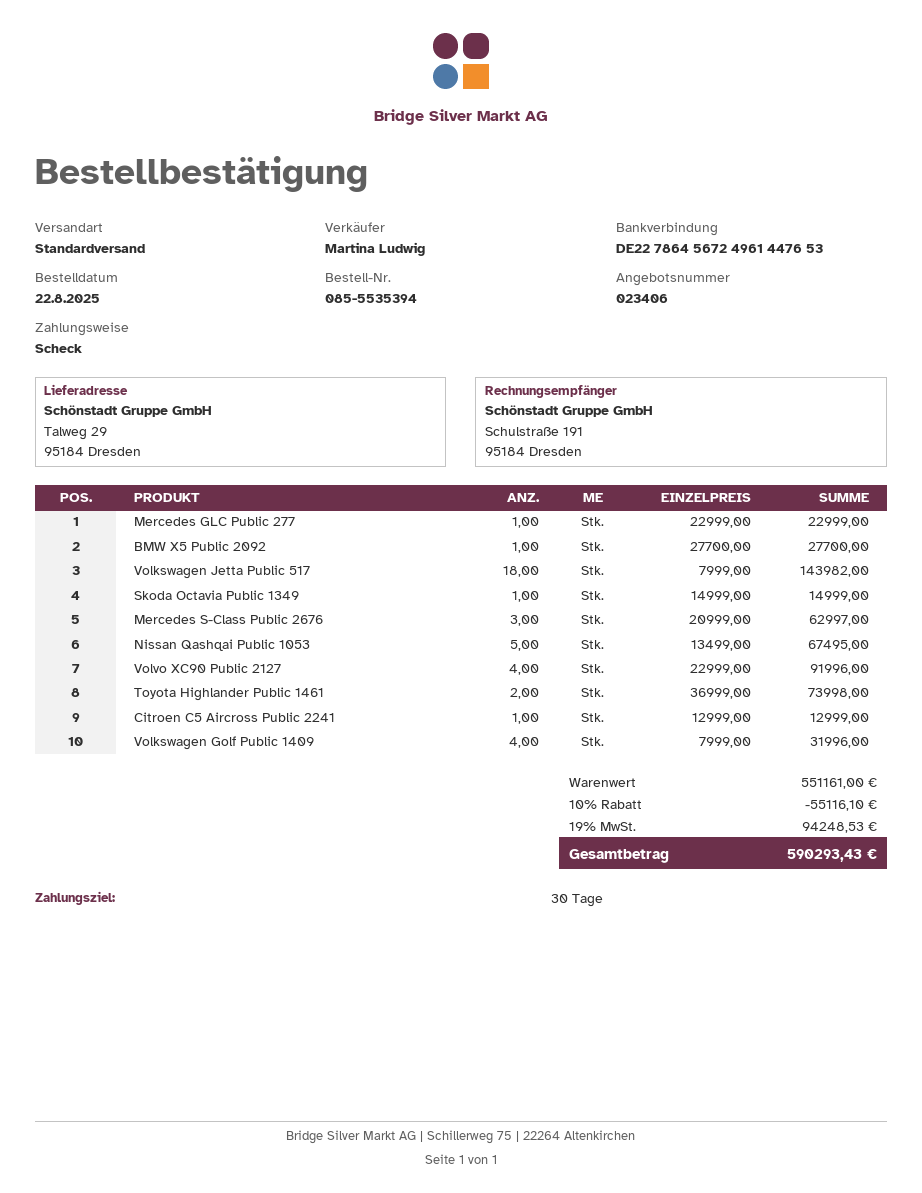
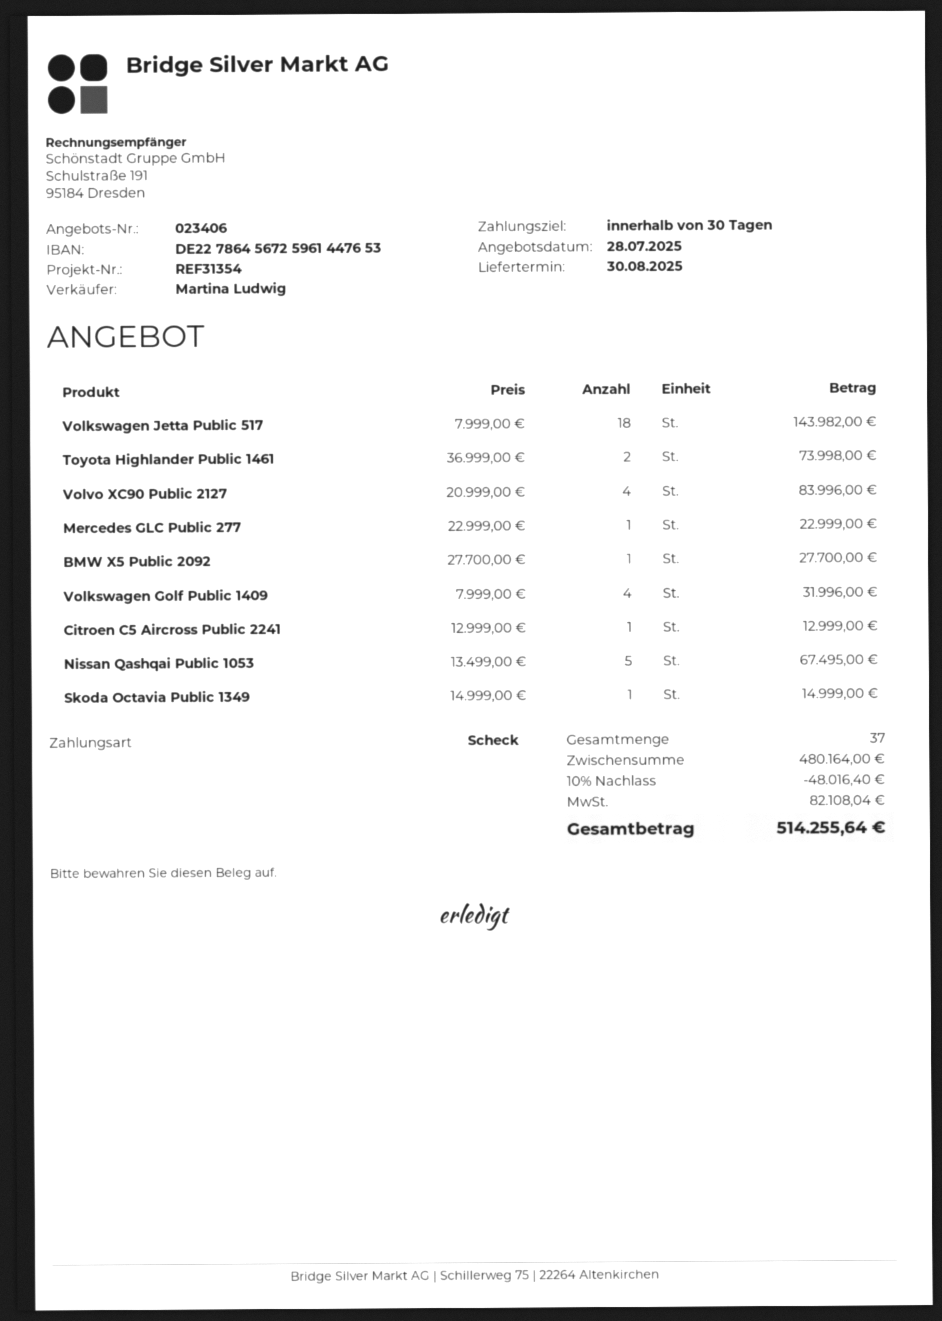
bank account: DE22786456724961447653 -> DE22786456725961447653
Mercedes S-Class Public 2676: 3 x 20999.00 = 62997.00 -> none
Volvo XC90 Public 2127: 4 x 22999.00 = 91996.00 -> 4 x 20999.00 = 83996.00
subtotal: 551161.00 -> 480164.00
discount: 10% = 55116.10 -> 10% = 48016.40
tax: 94248.53 -> 82108.04
total: 590293.43 -> 514255.64

